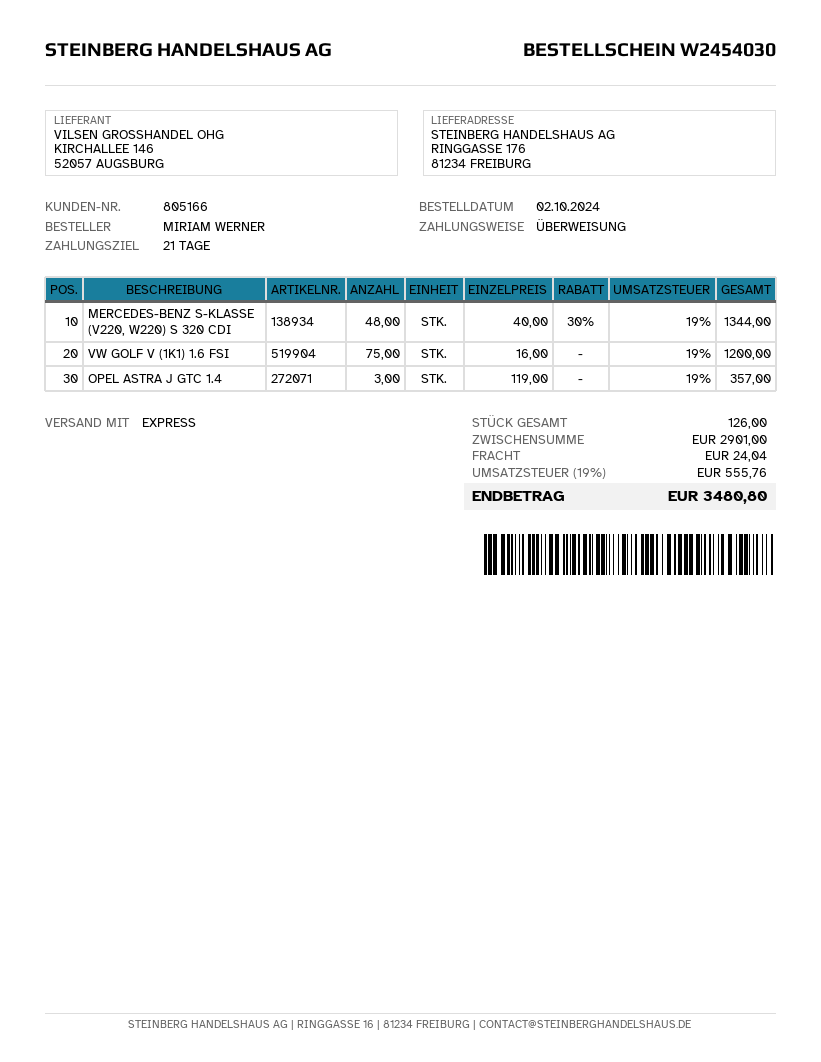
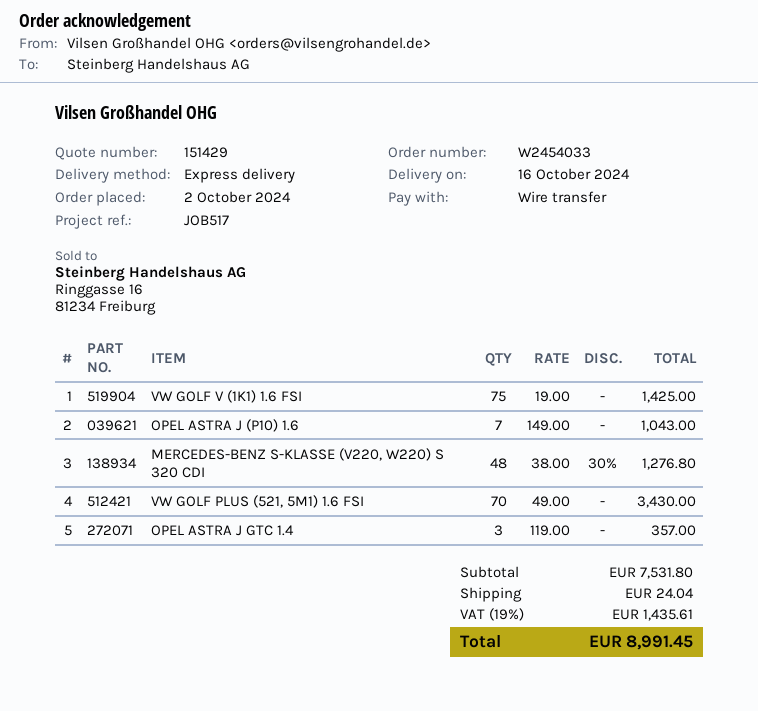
order number: W2454030 -> W2454033
MERCEDES-BENZ S-KLASSE (V220, W220) S 320 CDI: 48 x 40.00 - 30% = 1344.00 -> 48 x 38.00 - 30% = 1276.80
VW GOLF V (1K1) 1.6 FSI: 75 x 16.00 = 1200.00 -> 75 x 19.00 = 1425.00
OPEL ASTRA J (P10) 1.6: none -> 7 x 149.00 = 1043.00
VW GOLF PLUS (521, 5M1) 1.6 FSI: none -> 70 x 49.00 = 3430.00
subtotal: 2901.00 -> 7531.80
tax: 19% = 555.76 -> 19% = 1435.61
total: 3480.80 -> 8991.45

